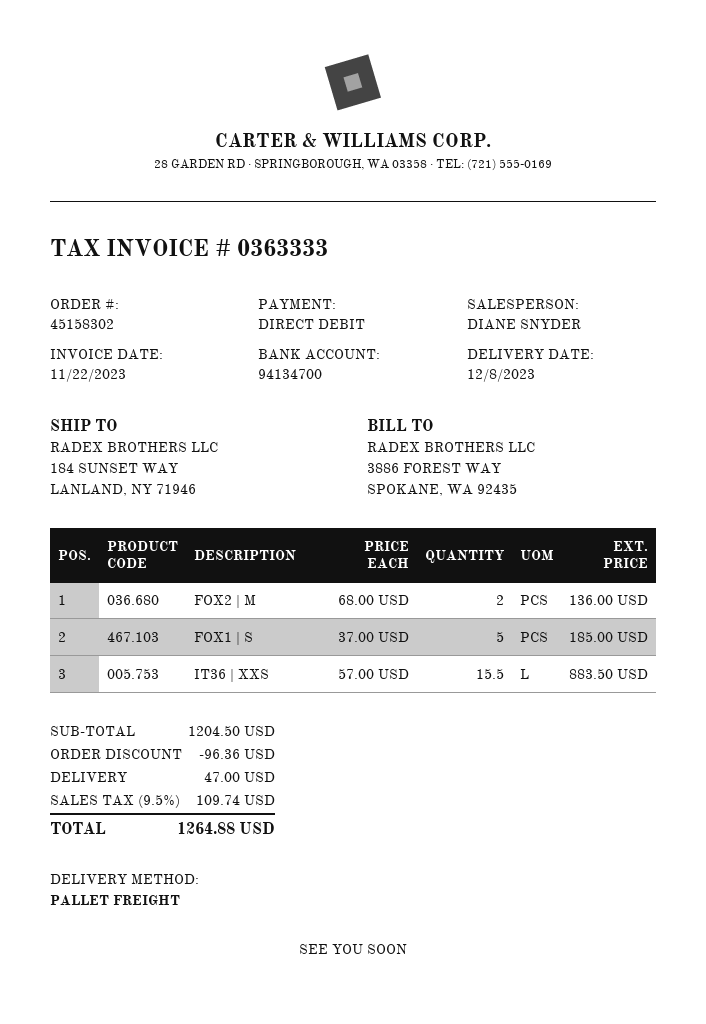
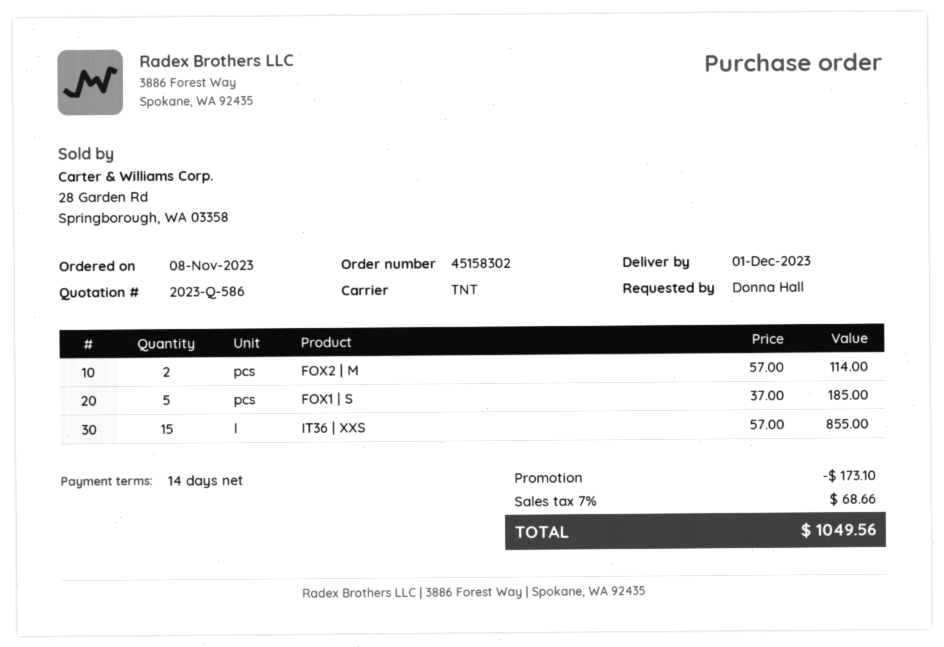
delivery date: 2023-12-08 -> 2023-12-01
shipping method: pallet freight -> TNT
FOX2 | M: 2 x 68.00 = 136.00 -> 2 x 57.00 = 114.00
IT36 | XXS: 15.5 x 57.00 = 883.50 -> 15 x 57.00 = 855.00
discount: 96.36 -> 173.10
shipping: 47.00 -> none
tax: 9.5% = 109.74 -> 7% = 68.66
total: 1264.88 -> 1049.56

